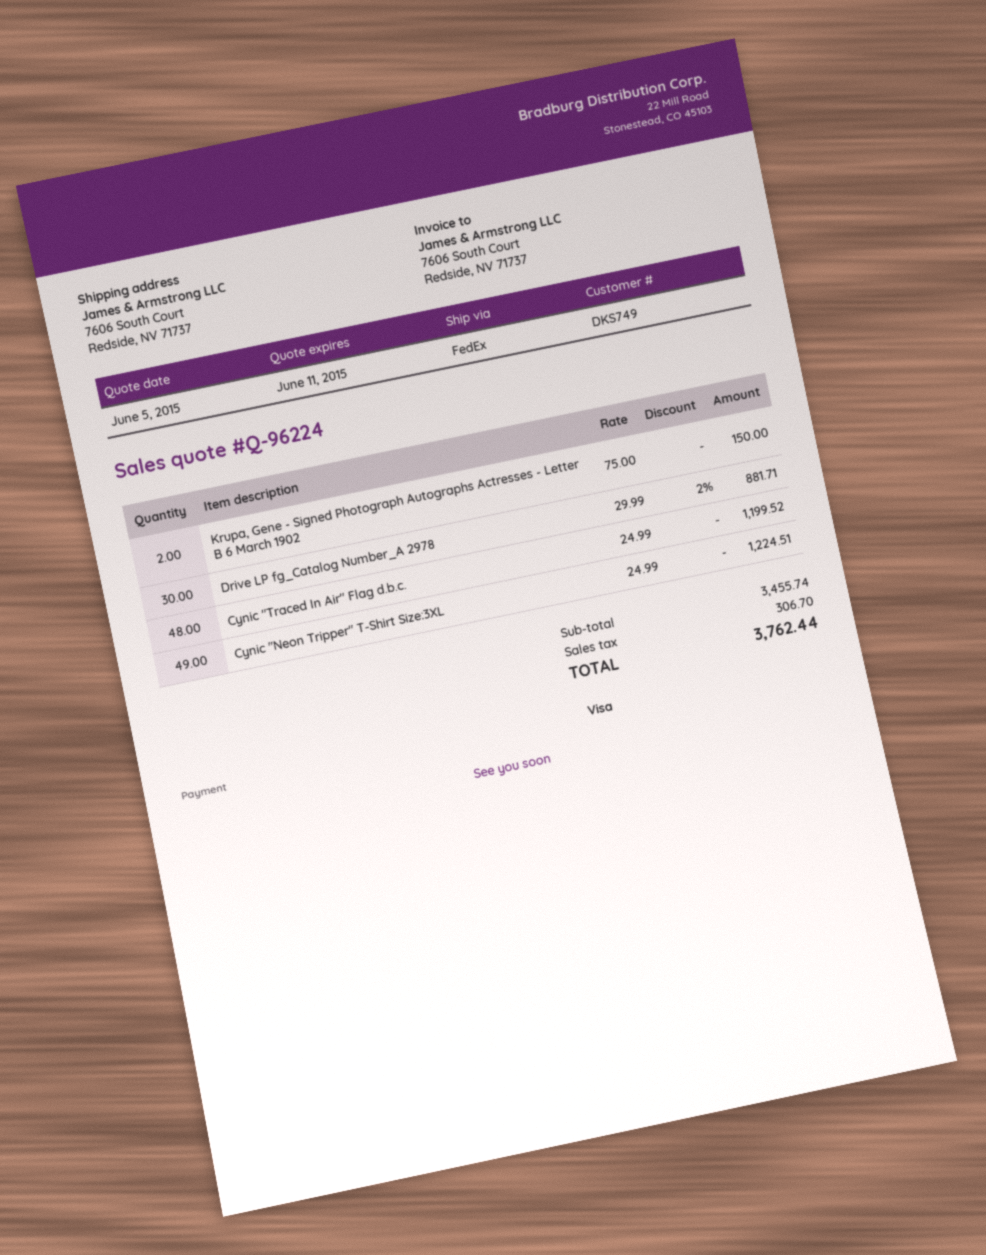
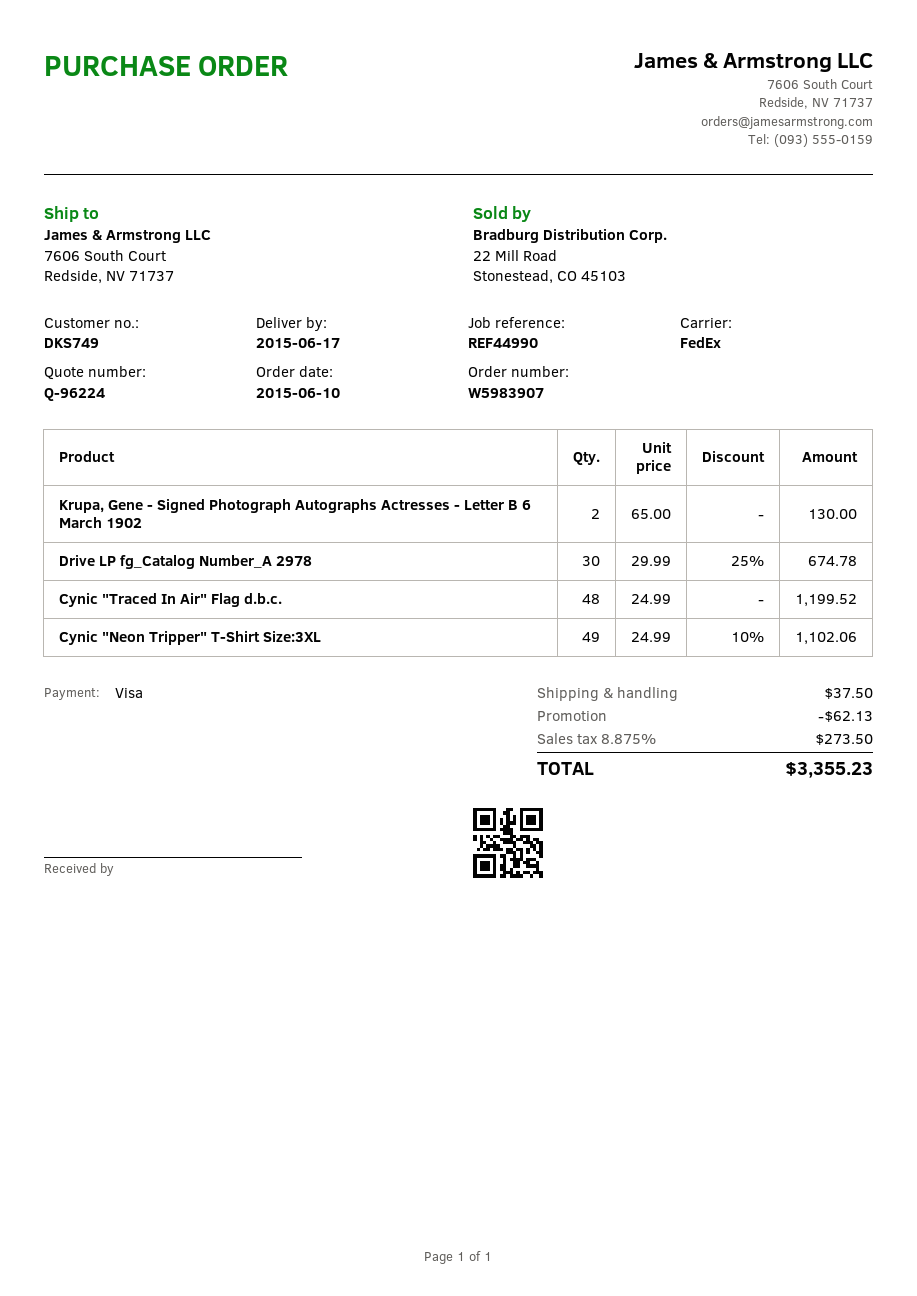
Krupa, Gene - Signed Photograph Autographs Actresses - Letter B 6 March 1902: 2 x 75.00 = 150.00 -> 2 x 65.00 = 130.00
Drive LP fg_Catalog Number_A 2978: 30 x 29.99 - 2% = 881.71 -> 30 x 29.99 - 25% = 674.78
Cynic "Neon Tripper" T-Shirt Size:3XL: 49 x 24.99 = 1224.51 -> 49 x 24.99 - 10% = 1102.06
discount: none -> 62.13
shipping: none -> 37.50
tax: 306.70 -> 273.50
total: 3762.44 -> 3355.23

